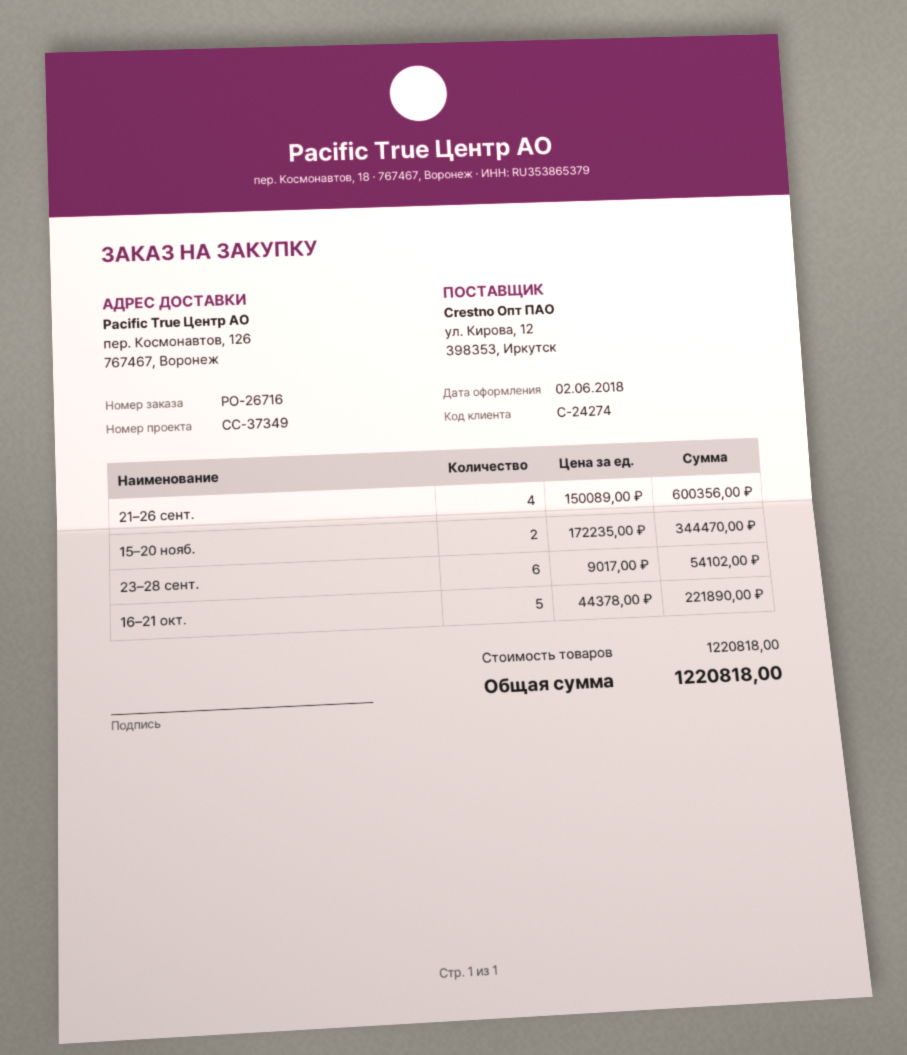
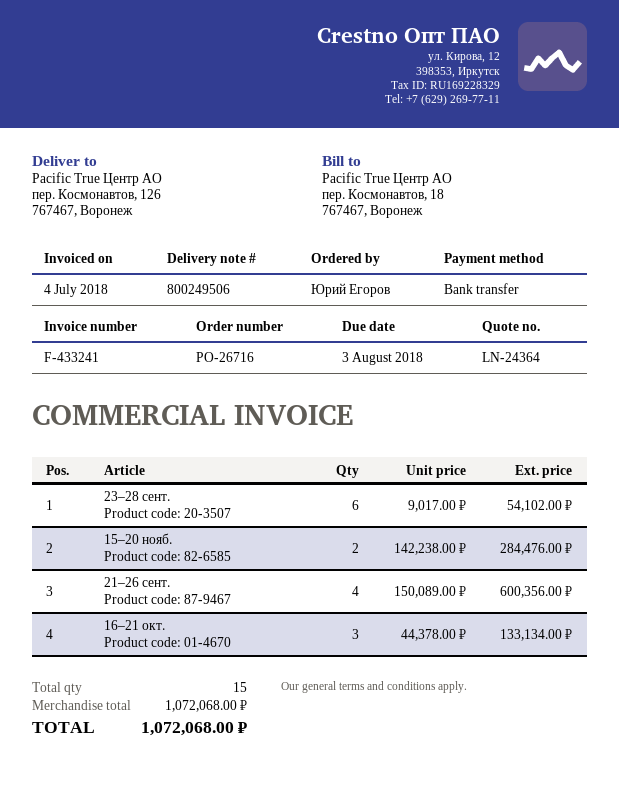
15–20 нояб.: 2 x 172235.00 = 344470.00 -> 2 x 142238.00 = 284476.00
16–21 окт.: 5 x 44378.00 = 221890.00 -> 3 x 44378.00 = 133134.00
subtotal: 1220818.00 -> 1072068.00
total: 1220818.00 -> 1072068.00

